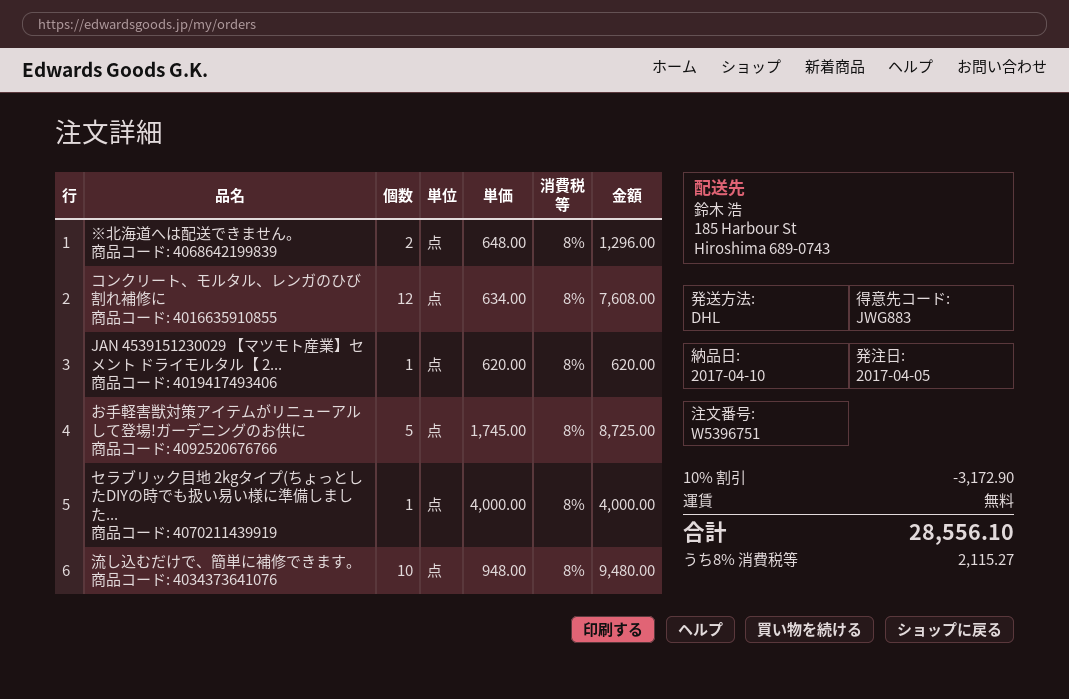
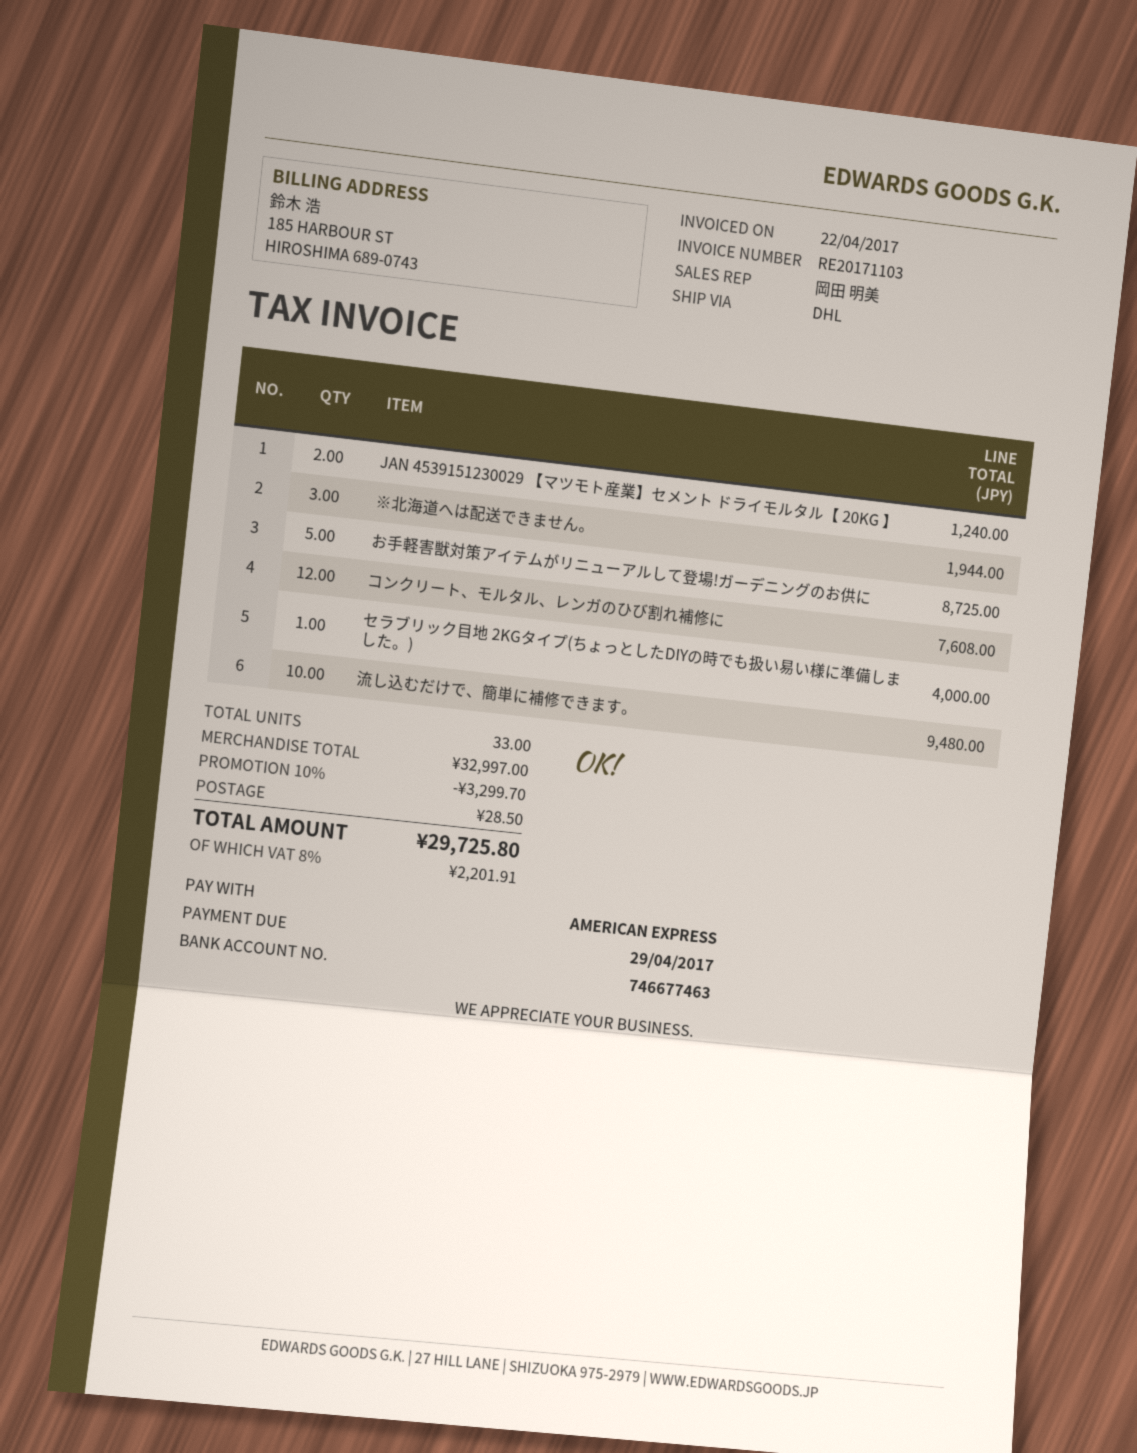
※北海道へは配送できません。: 2 for 1296.00 -> 3 for 1944.00
JAN 4539151230029 【マツモト産業】セメント ドライモルタル【 2...: 1 for 620.00 -> 2 for 1240.00
discount: 10% = 3172.90 -> 10% = 3299.70
shipping: 0.00 -> 28.50
tax: 8% = 2115.27 -> 8% = 2201.91
total: 28556.10 -> 29725.80

